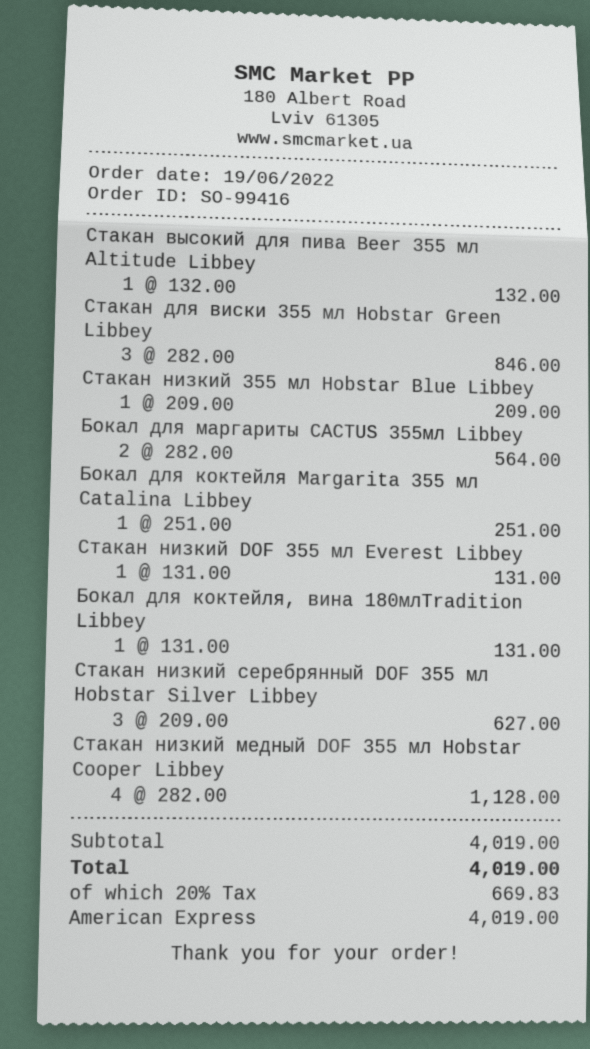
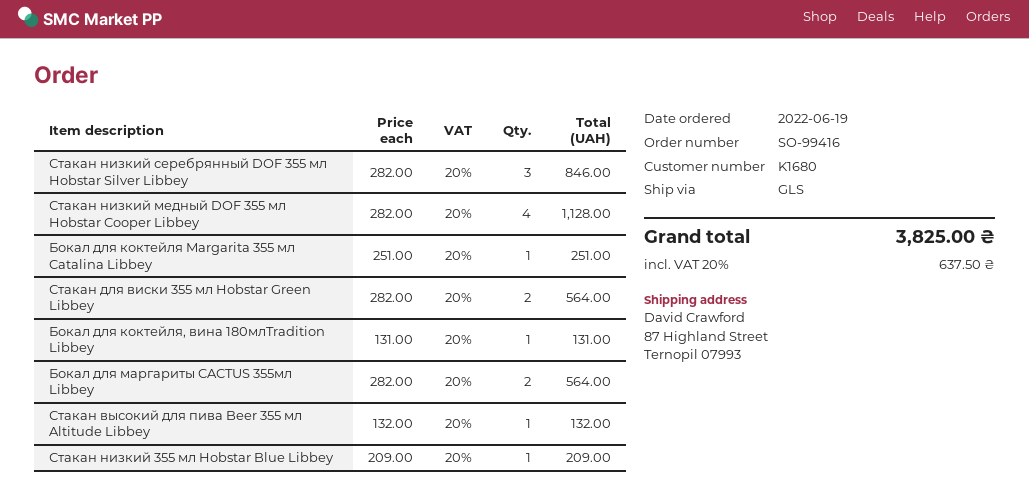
Стакан для виски 355 мл Hobstar Green Libbey: 3 x 282.00 = 846.00 -> 2 x 282.00 = 564.00
Стакан низкий DOF 355 мл Everest Libbey: 1 x 131.00 = 131.00 -> none
Стакан низкий серебрянный DOF 355 мл Hobstar Silver Libbey: 3 x 209.00 = 627.00 -> 3 x 282.00 = 846.00
tax: 20% = 669.83 -> 20% = 637.50
total: 4019.00 -> 3825.00

